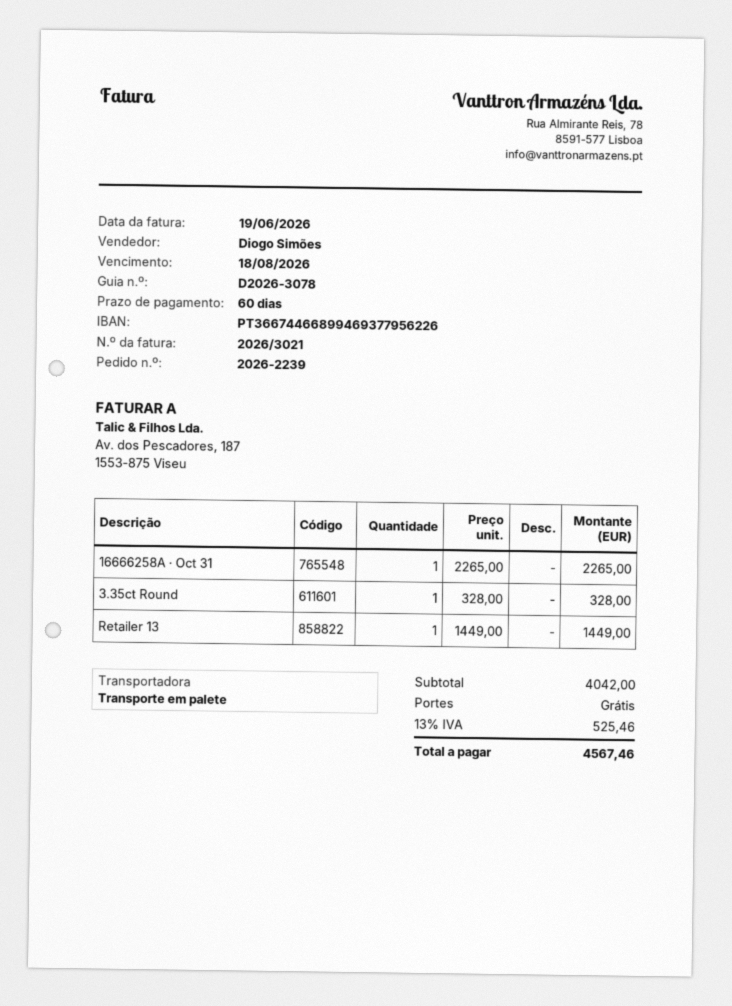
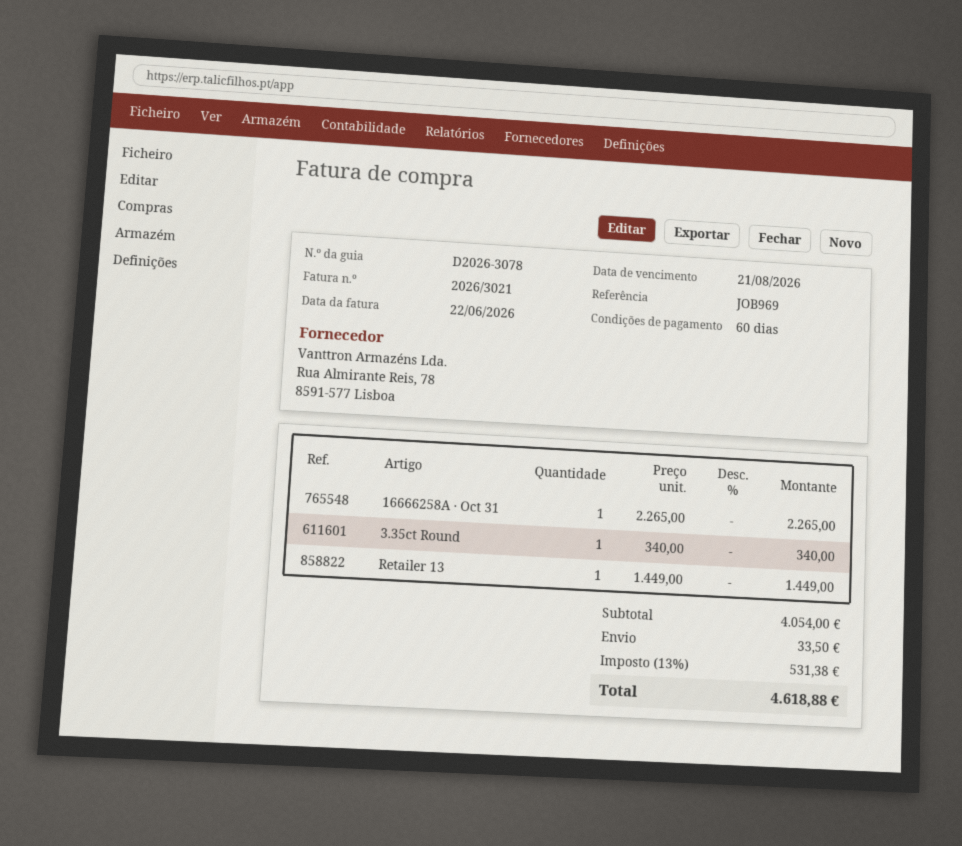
invoice date: 2026-06-19 -> 2026-06-22
due date: 2026-08-18 -> 2026-08-21
3.35ct Round: 1 x 328.00 = 328.00 -> 1 x 340.00 = 340.00
subtotal: 4042.00 -> 4054.00
shipping: 0.00 -> 33.50
tax: 13% = 525.46 -> 13% = 531.38
total: 4567.46 -> 4618.88

